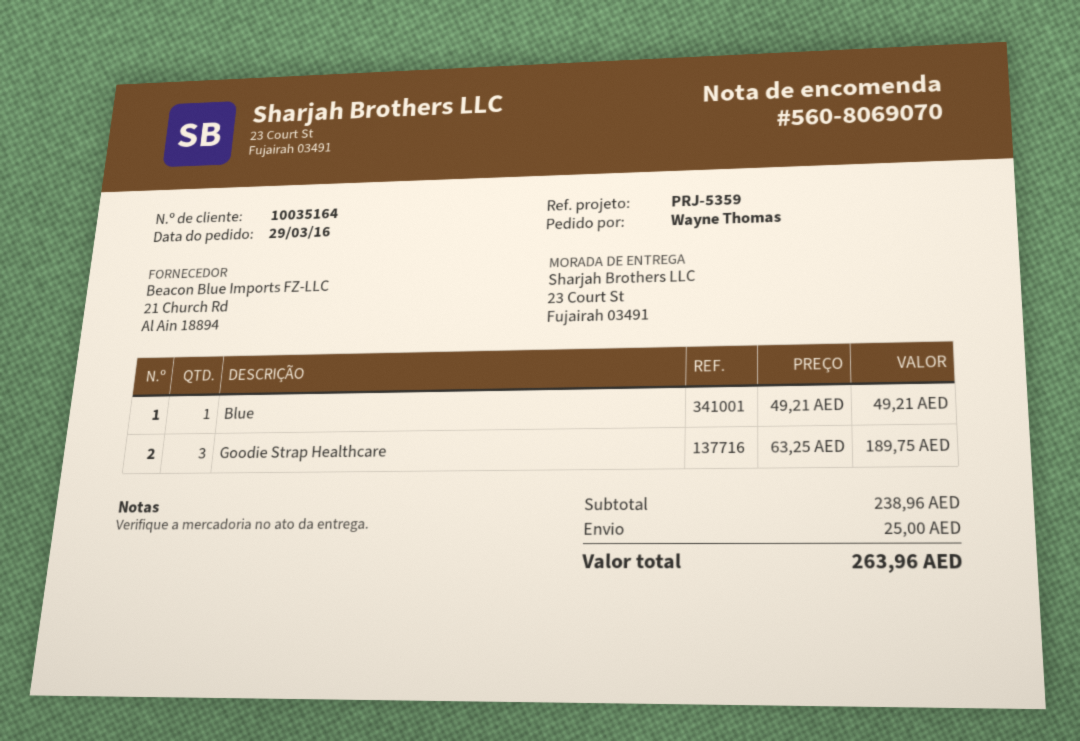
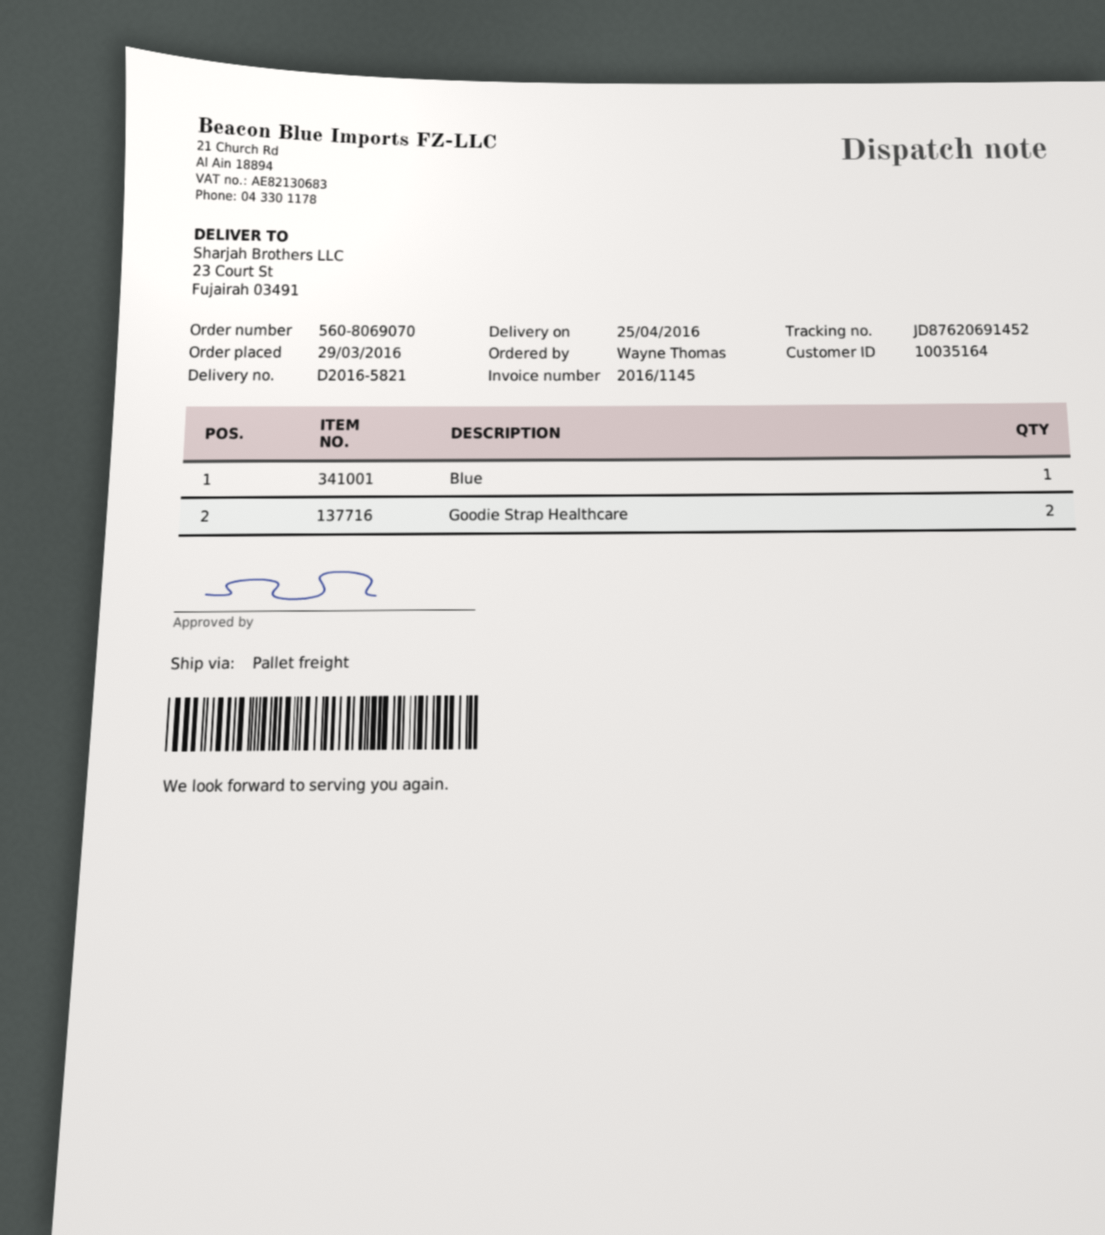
Goodie Strap Healthcare: 3 -> 2

